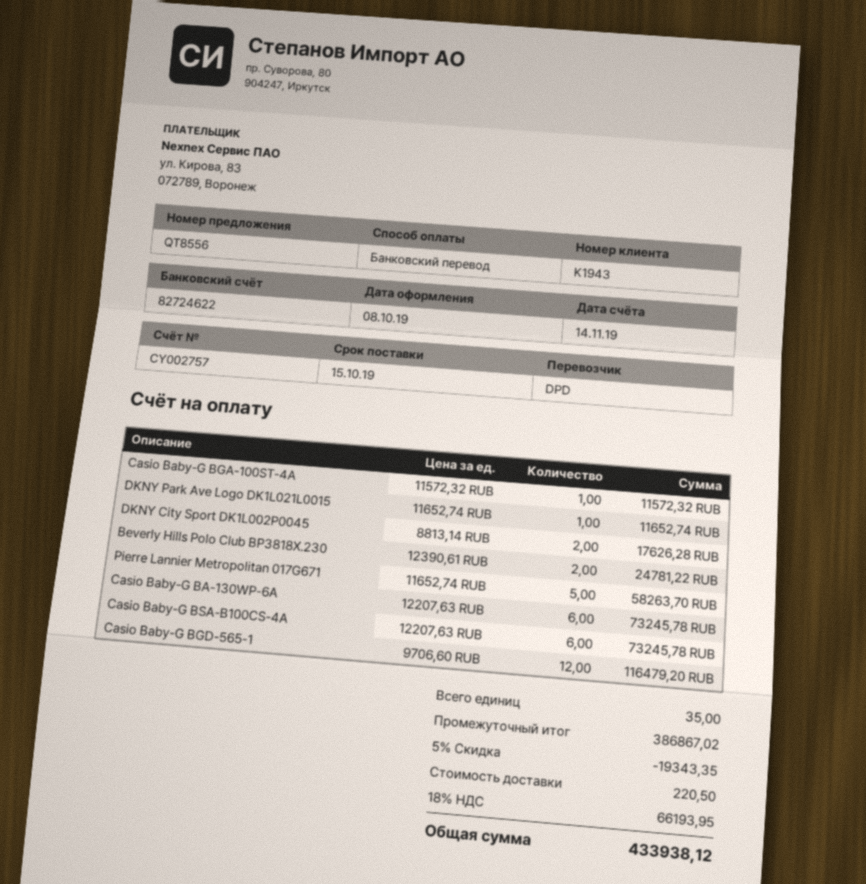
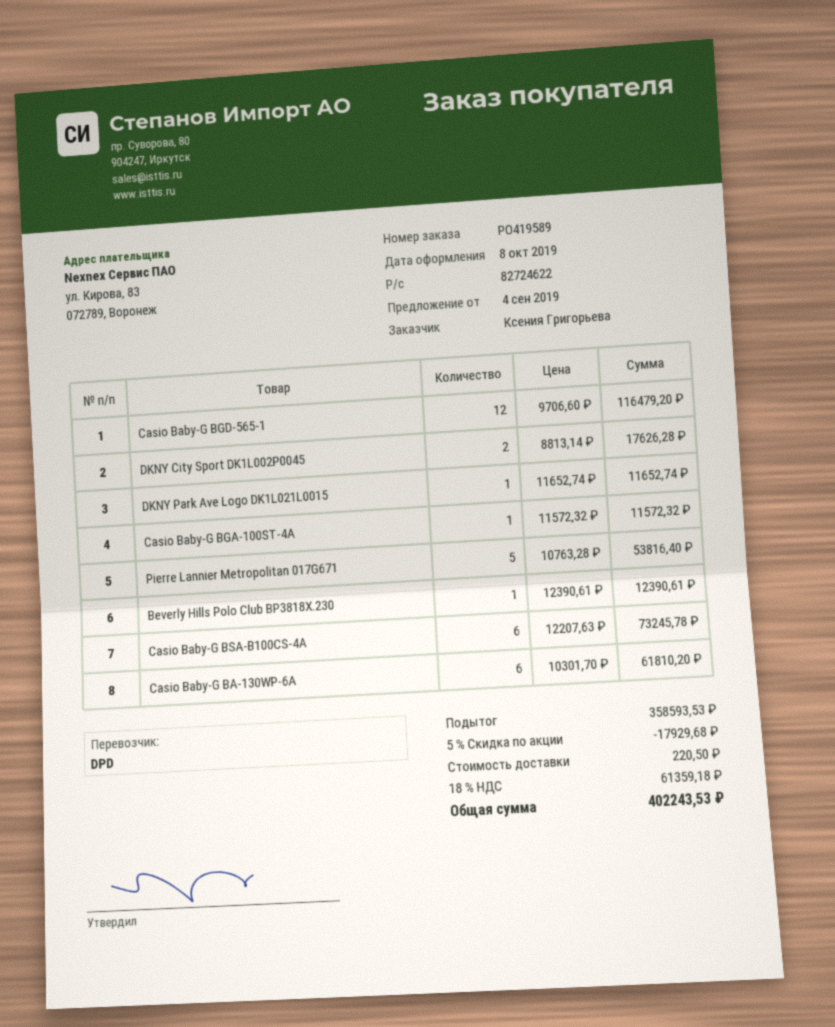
Beverly Hills Polo Club BP3818X.230: 2 x 12390.61 = 24781.22 -> 1 x 12390.61 = 12390.61
Pierre Lannier Metropolitan 017G671: 5 x 11652.74 = 58263.70 -> 5 x 10763.28 = 53816.40
Casio Baby-G BA-130WP-6A: 6 x 12207.63 = 73245.78 -> 6 x 10301.70 = 61810.20
subtotal: 386867.02 -> 358593.53
discount: 5% = 19343.35 -> 5% = 17929.68
tax: 18% = 66193.95 -> 18% = 61359.18
total: 433938.12 -> 402243.53

